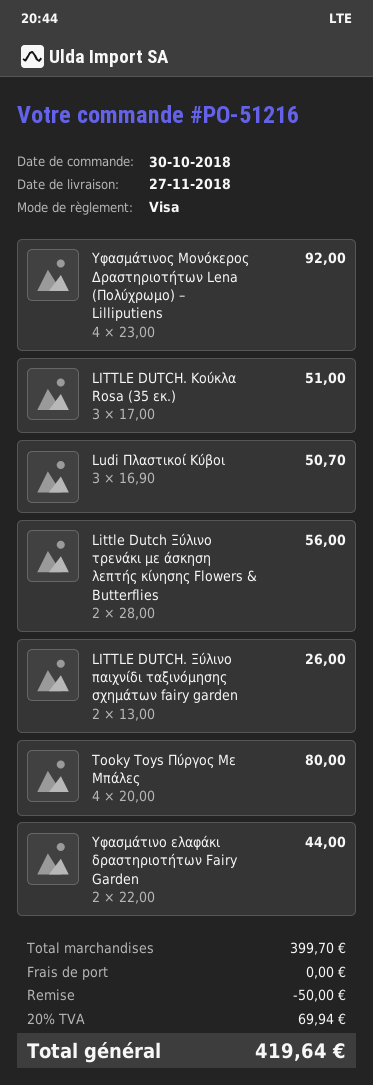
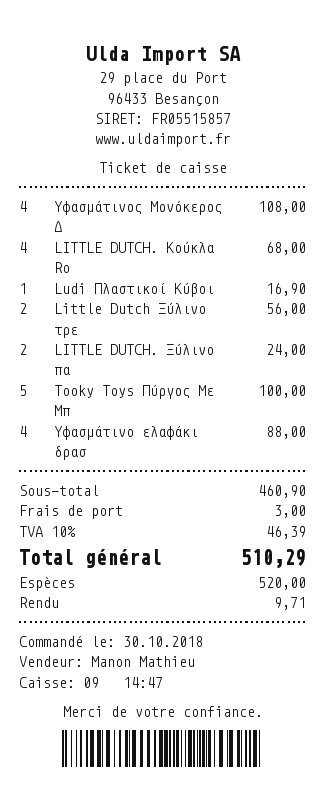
payment method: Visa -> cash
Υφασμάτινος Μονόκερος Δραστηριοτήτων Lena (Πολύχρωμo) – Lilliputiens: 4 for 92.00 -> 4 for 108.00
LITTLE DUTCH. Κούκλα Rosa (35 εκ.): 3 for 51.00 -> 4 for 68.00
Ludi Πλαστικοί Κύβοι: 3 for 50.70 -> 1 for 16.90
LITTLE DUTCH. Ξύλινο παιχνίδι ταξινόμησης σχημάτων fairy garden: 2 for 26.00 -> 2 for 24.00
Tooky Toys Πύργος Με Μπάλες: 4 for 80.00 -> 5 for 100.00
Υφασμάτινο ελαφάκι δραστηριοτήτων Fairy Garden: 2 for 44.00 -> 4 for 88.00
subtotal: 399.70 -> 460.90
discount: 50.00 -> none
shipping: 0.00 -> 3.00
tax: 20% = 69.94 -> 10% = 46.39
total: 419.64 -> 510.29

